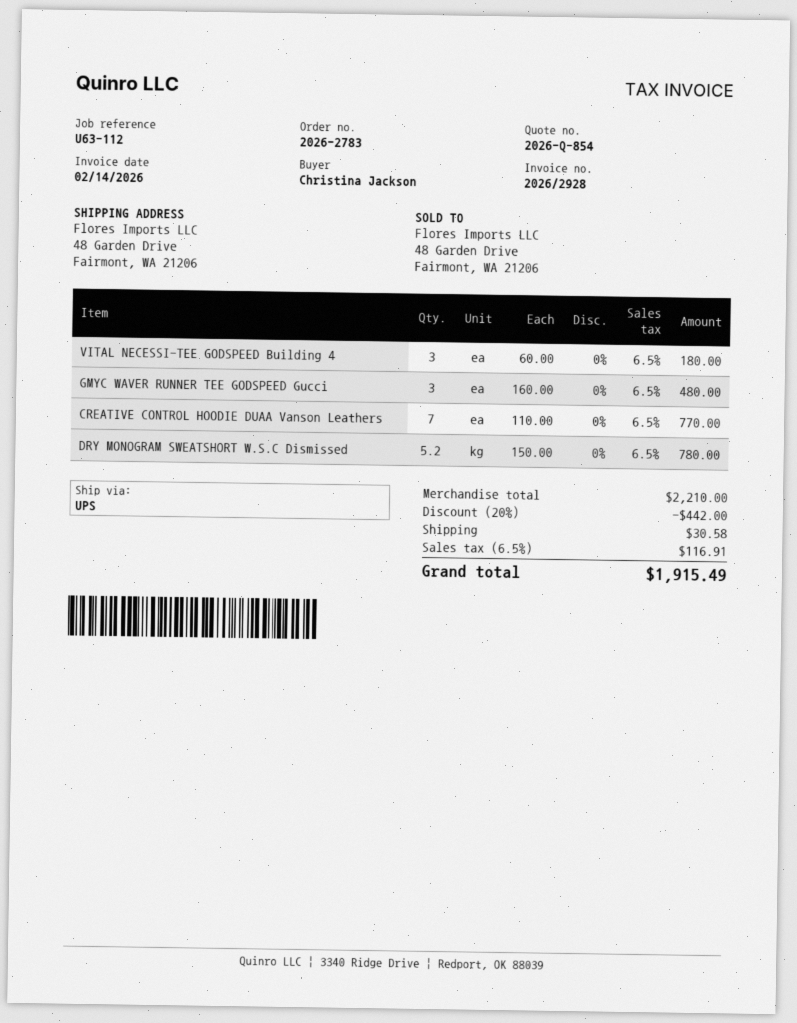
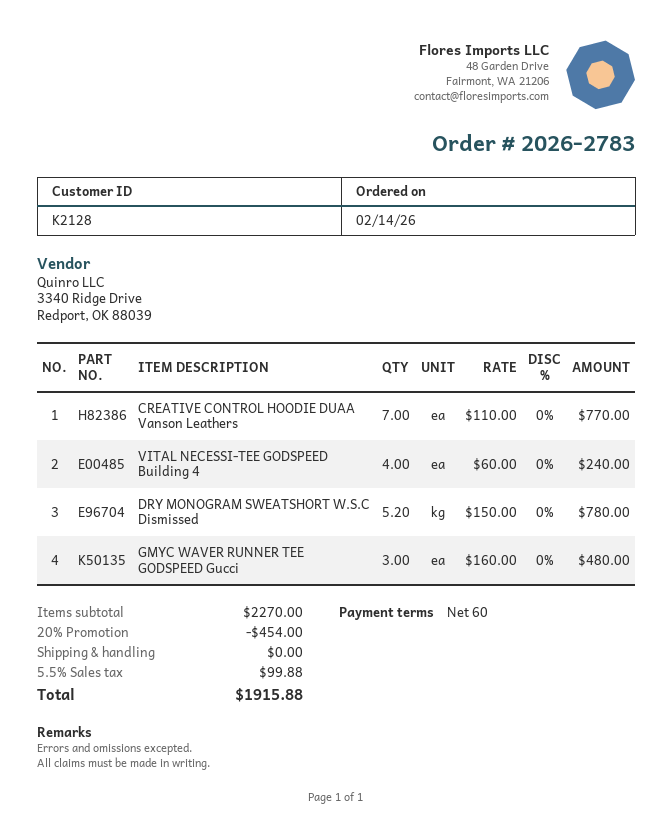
VITAL NECESSI-TEE GODSPEED Building 4: 3 x 60.00 = 180.00 -> 4 x 60.00 = 240.00
subtotal: 2210.00 -> 2270.00
discount: 20% = 442.00 -> 20% = 454.00
shipping: 30.58 -> 0.00
tax: 6.5% = 116.91 -> 5.5% = 99.88
total: 1915.49 -> 1915.88

